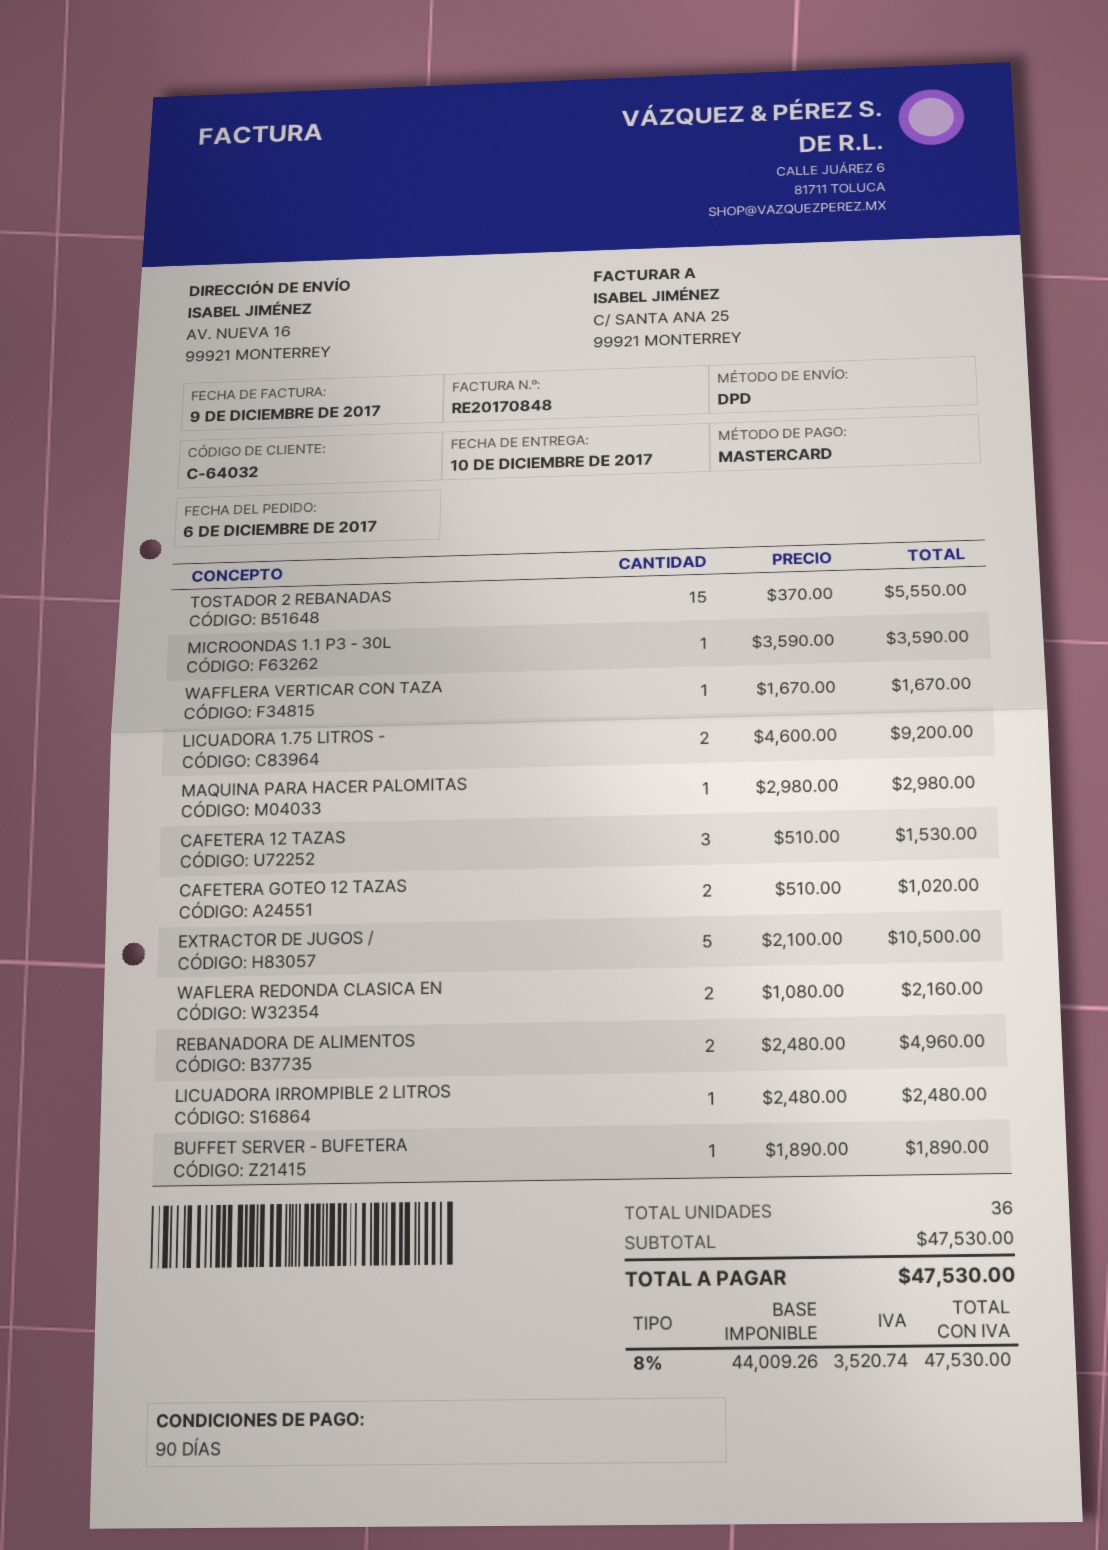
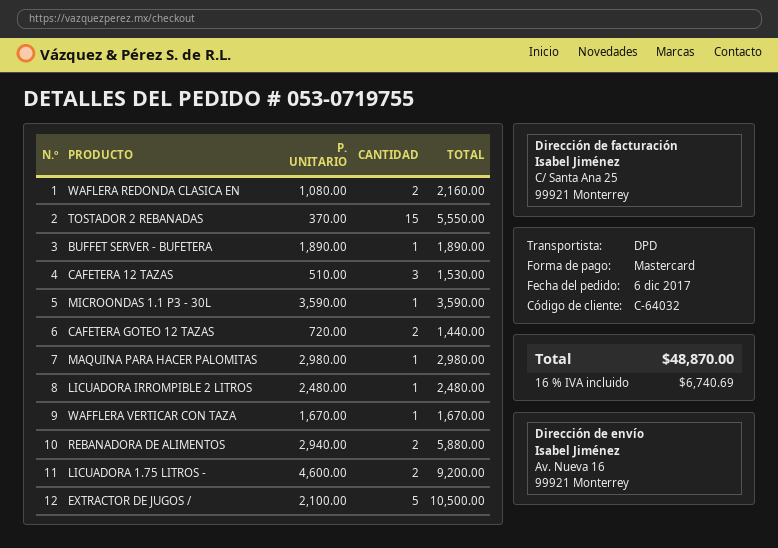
CAFETERA GOTEO 12 TAZAS: 2 x 510.00 = 1020.00 -> 2 x 720.00 = 1440.00
REBANADORA DE ALIMENTOS: 2 x 2480.00 = 4960.00 -> 2 x 2940.00 = 5880.00
tax: 8% = 3520.74 -> 16% = 6740.69
total: 47530.00 -> 48870.00

